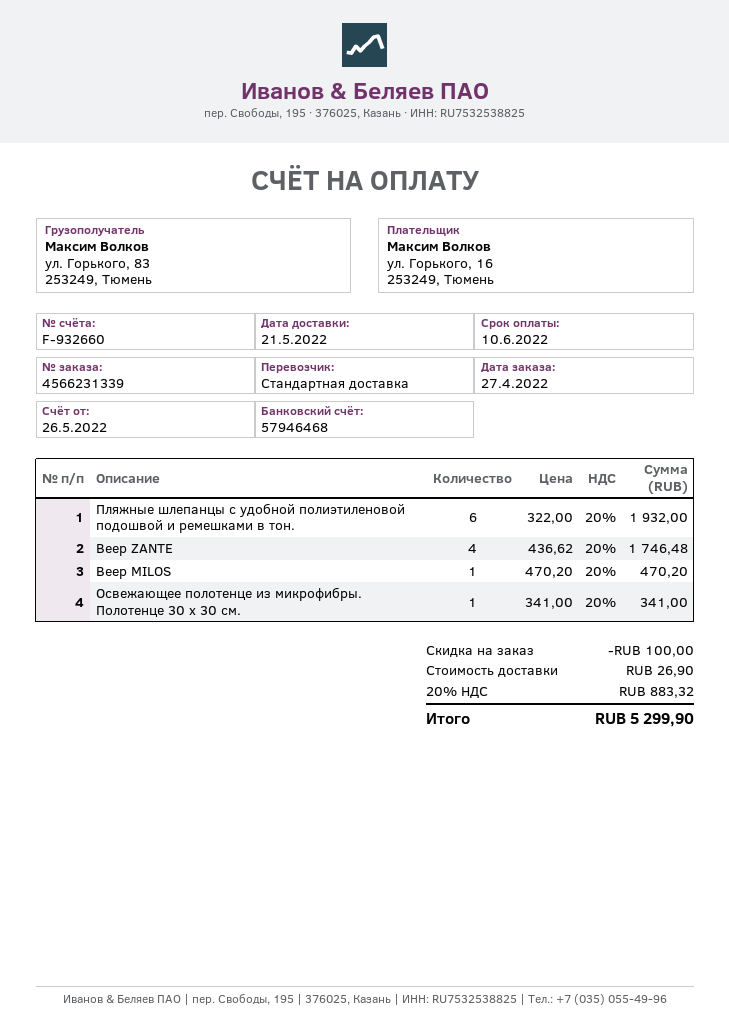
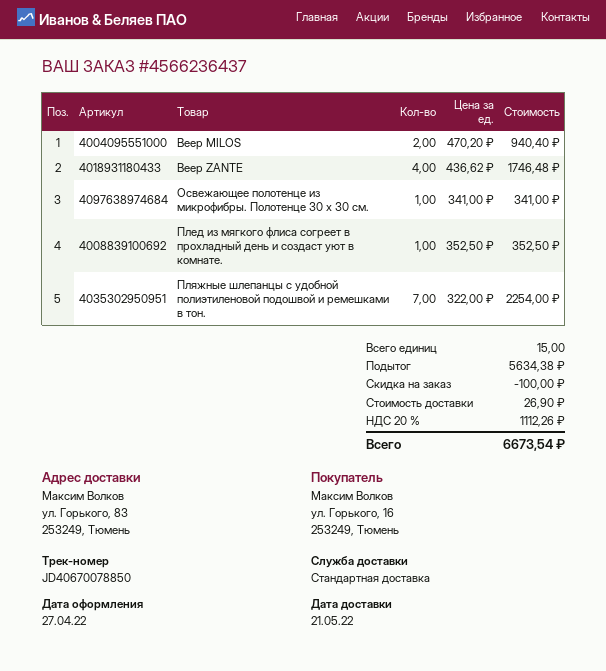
order number: 4566231339 -> 4566236437
Пляжные шлепанцы с удобной полиэтиленовой подошвой и ремешками в тон.: 6 x 322.00 = 1932.00 -> 7 x 322.00 = 2254.00
Веер MILOS: 1 x 470.20 = 470.20 -> 2 x 470.20 = 940.40
Плед из мягкого флиса согреет в прохладный день и создаст уют в комнате.: none -> 1 x 352.50 = 352.50
tax: 20% = 883.32 -> 20% = 1112.26
total: 5299.90 -> 6673.54

